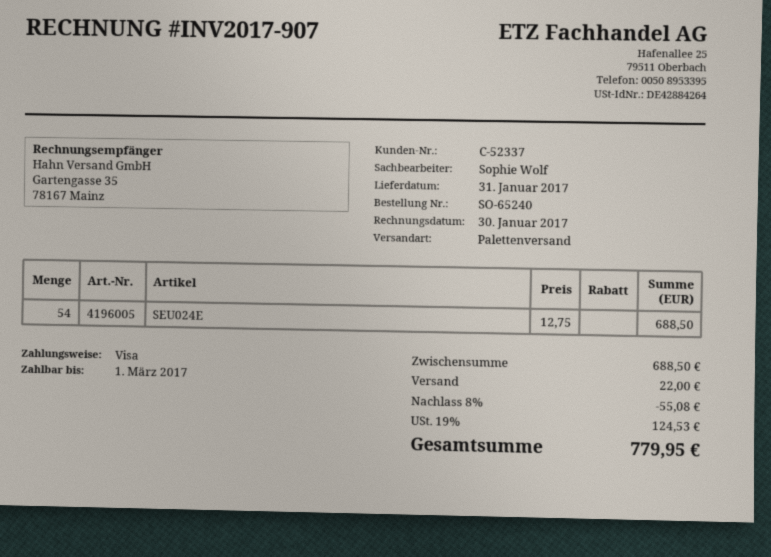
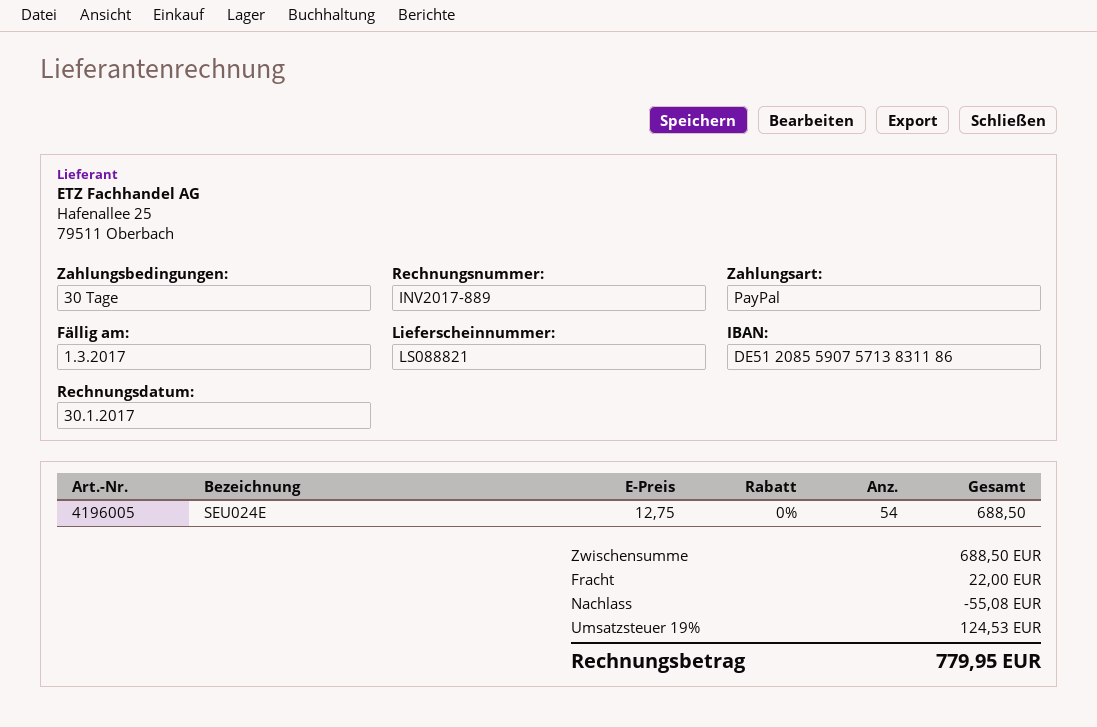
invoice number: INV2017-907 -> INV2017-889
payment method: Visa -> PayPal

